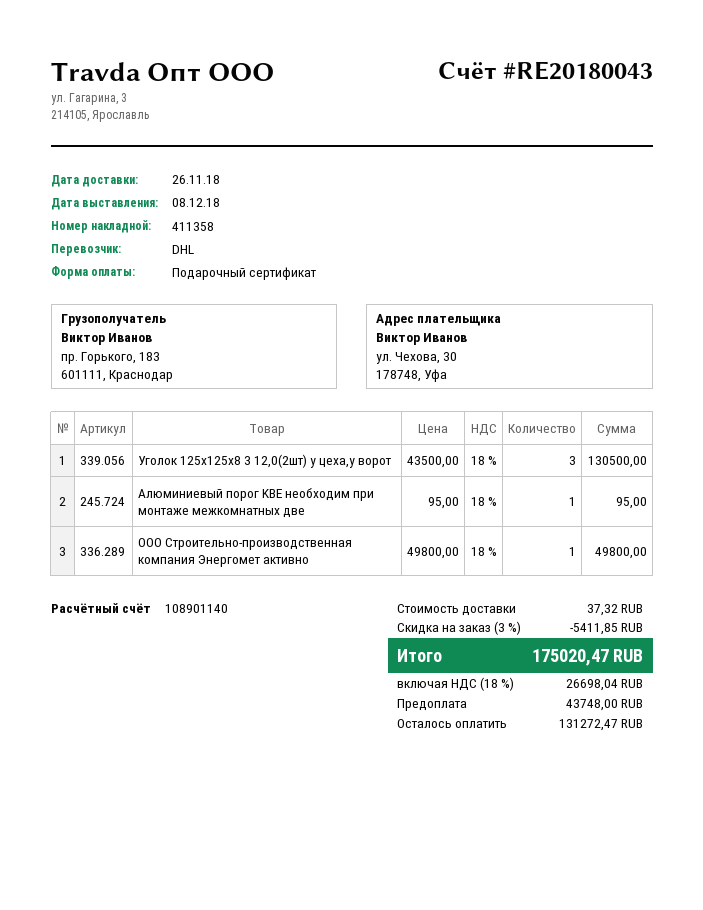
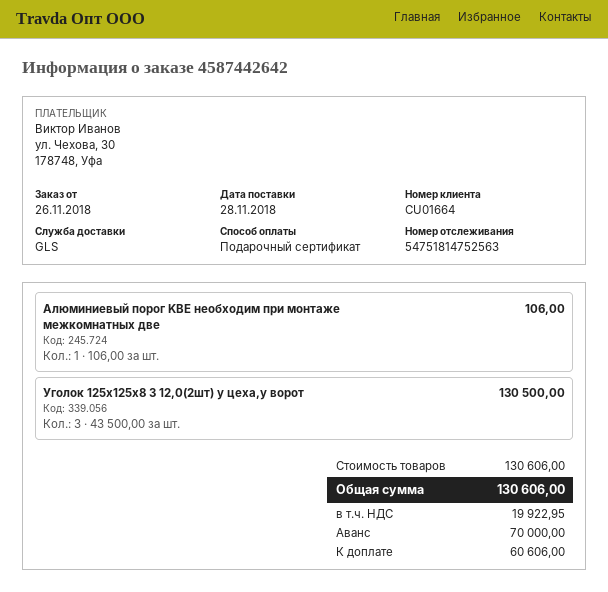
delivery date: 2018-11-26 -> 2018-11-28
shipping method: DHL -> GLS
Алюминиевый порог KBE необходим при монтаже межкомнатных две: 1 x 95.00 = 95.00 -> 1 x 106.00 = 106.00
ООО Строительно-производственная компания Энергомет активно: 1 x 49800.00 = 49800.00 -> none
discount: 3% = 5411.85 -> none
shipping: 37.32 -> none
tax: 26698.04 -> 19922.95
total: 175020.47 -> 130606.00
deposit: 43748.00 -> 70000.00
balance: 131272.47 -> 60606.00

